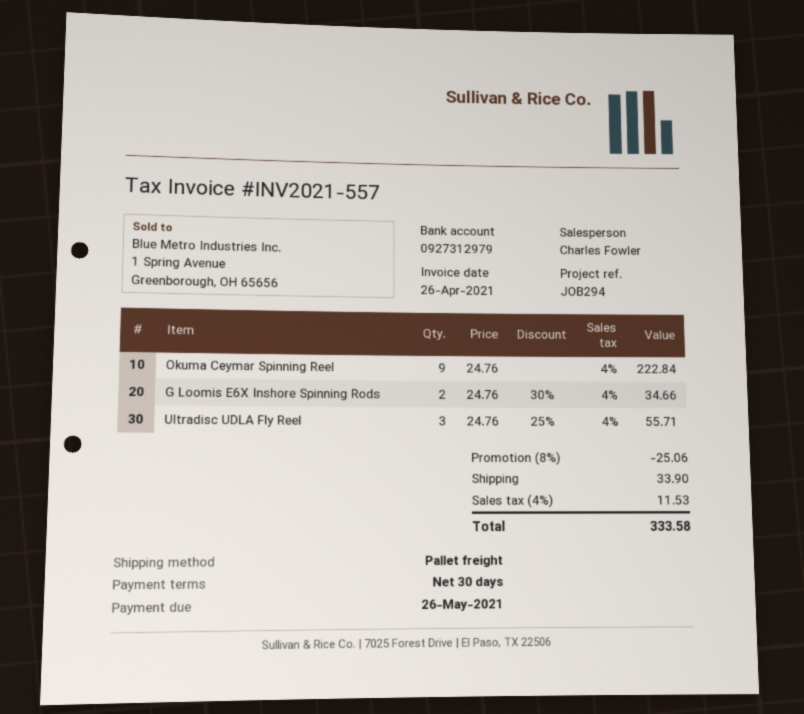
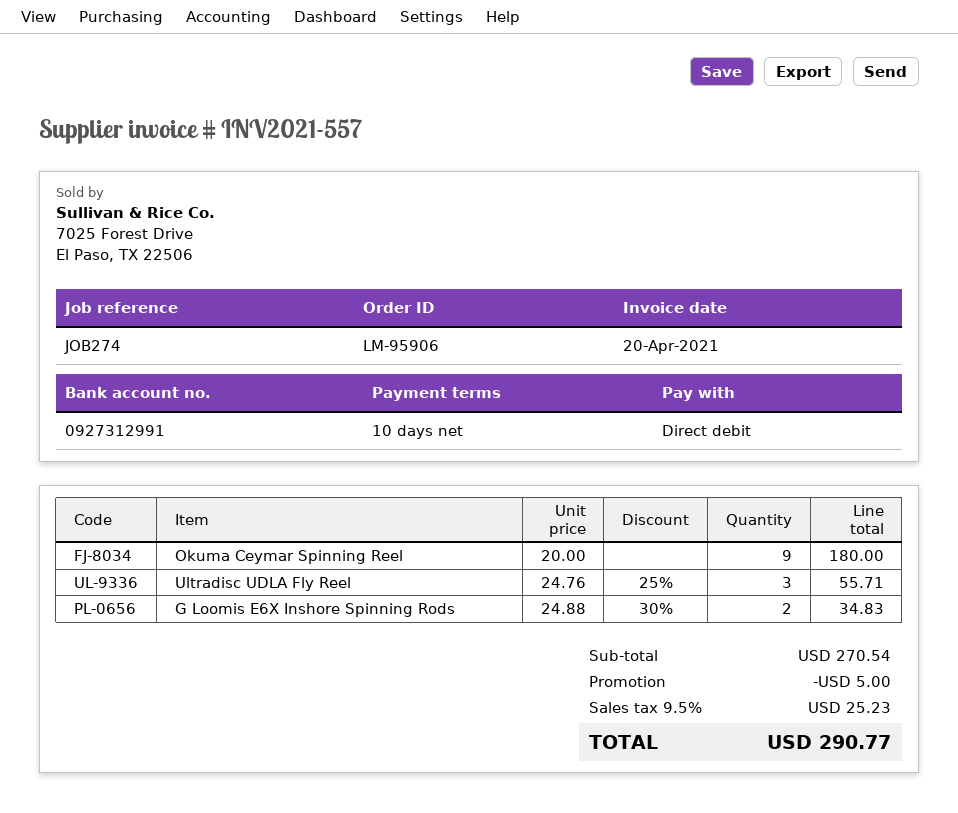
invoice date: 2021-04-26 -> 2021-04-20
payment terms: 30 days -> 10 days
reference: JOB294 -> JOB274
bank account: 0927312979 -> 0927312991
Okuma Ceymar Spinning Reel: 9 x 24.76 = 222.84 -> 9 x 20.00 = 180.00
G Loomis E6X Inshore Spinning Rods: 2 x 24.76 - 30% = 34.66 -> 2 x 24.88 - 30% = 34.83
discount: 25.06 -> 5.00
shipping: 33.90 -> none
tax: 4% = 11.53 -> 9.5% = 25.23
total: 333.58 -> 290.77

